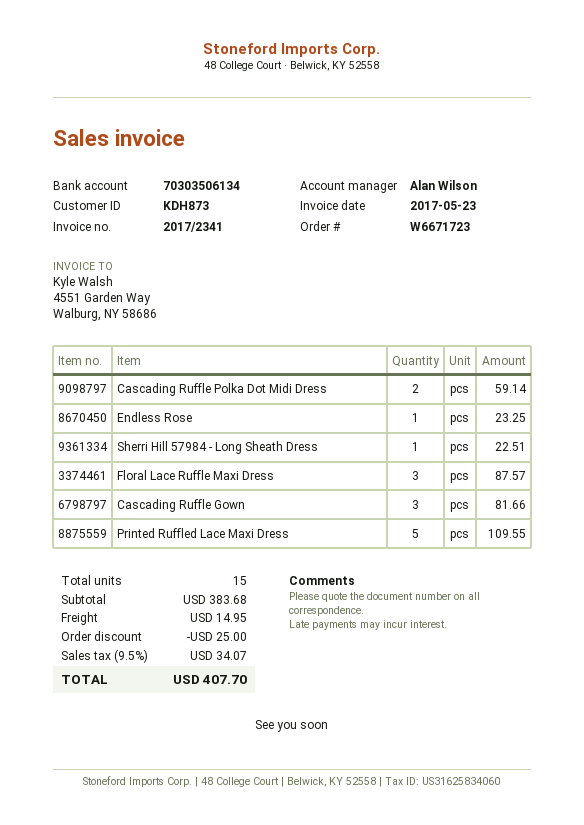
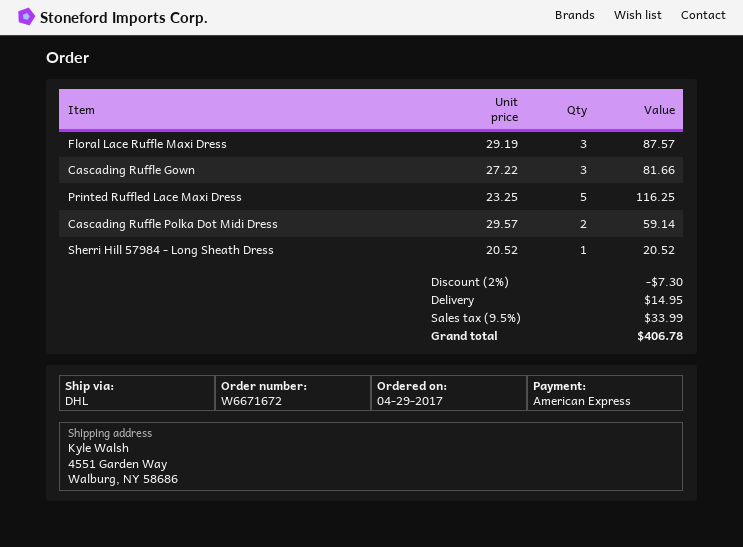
order number: W6671723 -> W6671672
Endless Rose: 1 for 23.25 -> none
Sherri Hill 57984 - Long Sheath Dress: 1 for 22.51 -> 1 for 20.52
Printed Ruffled Lace Maxi Dress: 5 for 109.55 -> 5 for 116.25
discount: 25.00 -> 7.30
tax: 9.5% = 34.07 -> 9.5% = 33.99
total: 407.70 -> 406.78

